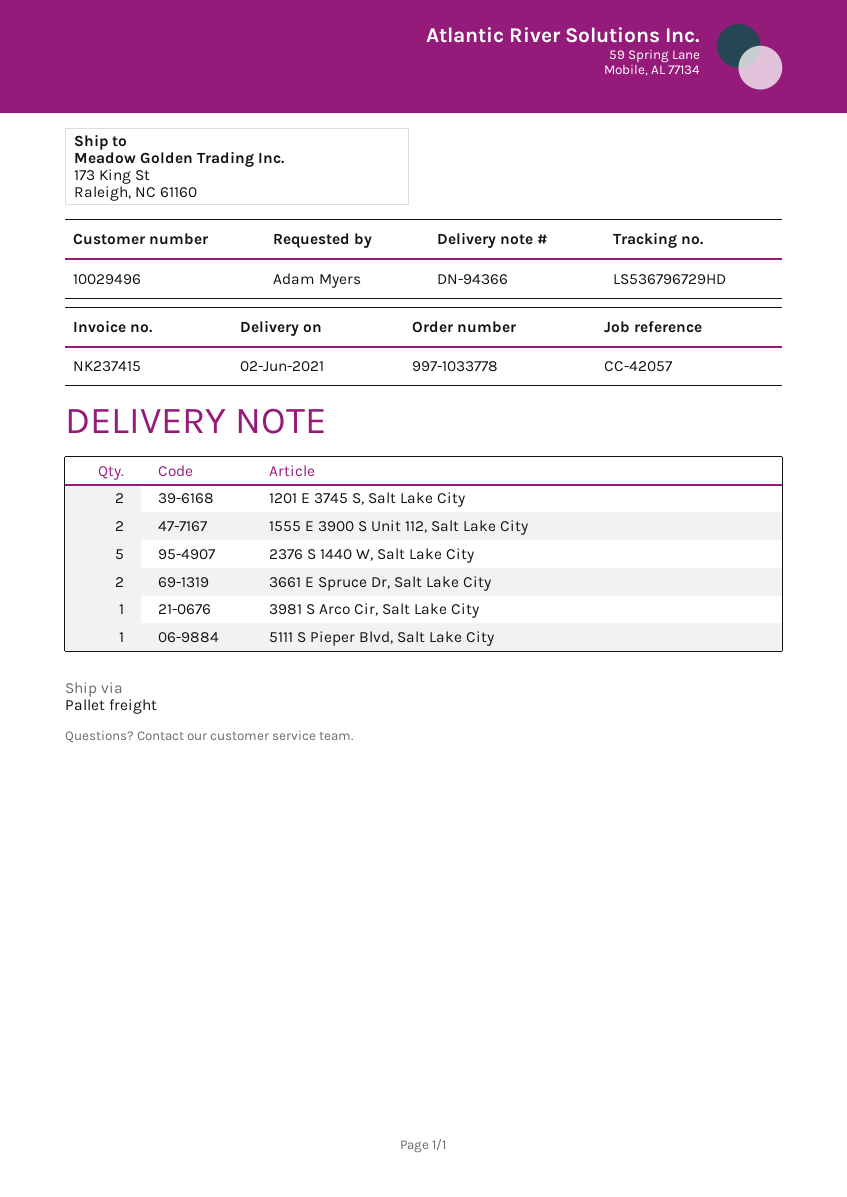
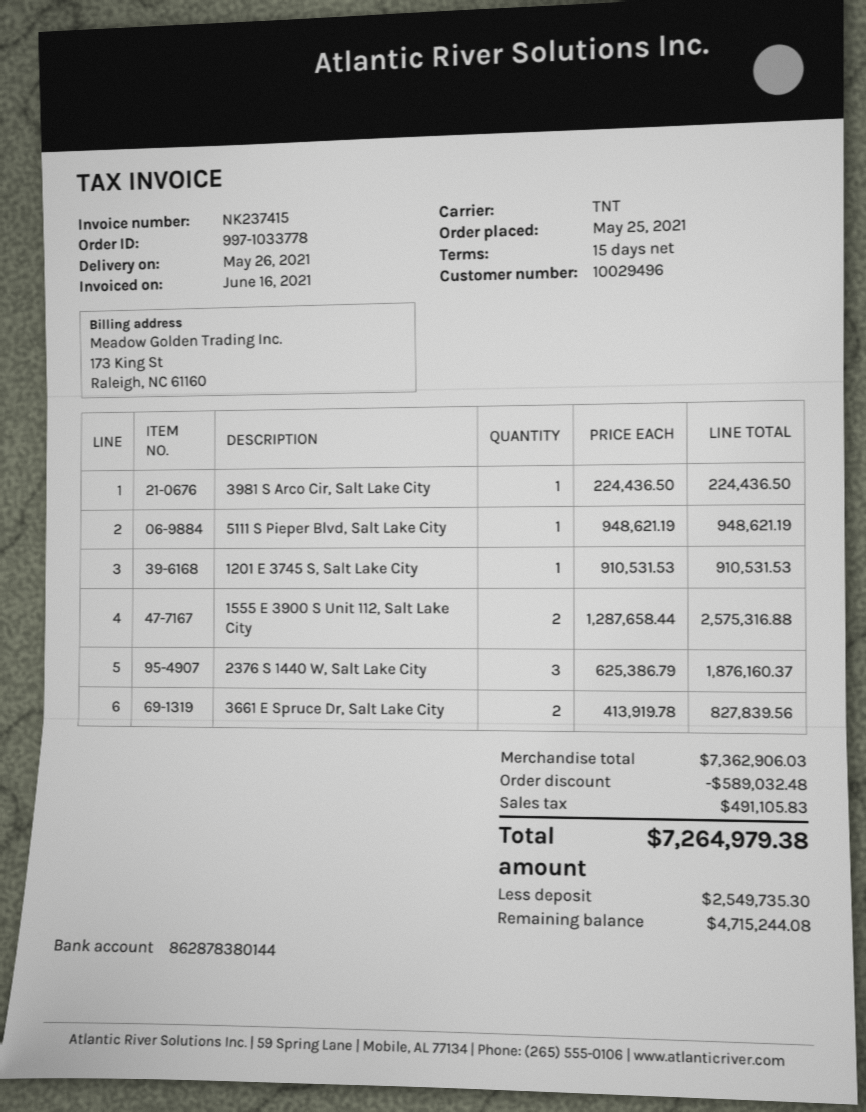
delivery date: 2021-06-02 -> 2021-05-26
shipping method: pallet freight -> TNT
1201 E 3745 S, Salt Lake City: 2 -> 1
2376 S 1440 W, Salt Lake City: 5 -> 3

